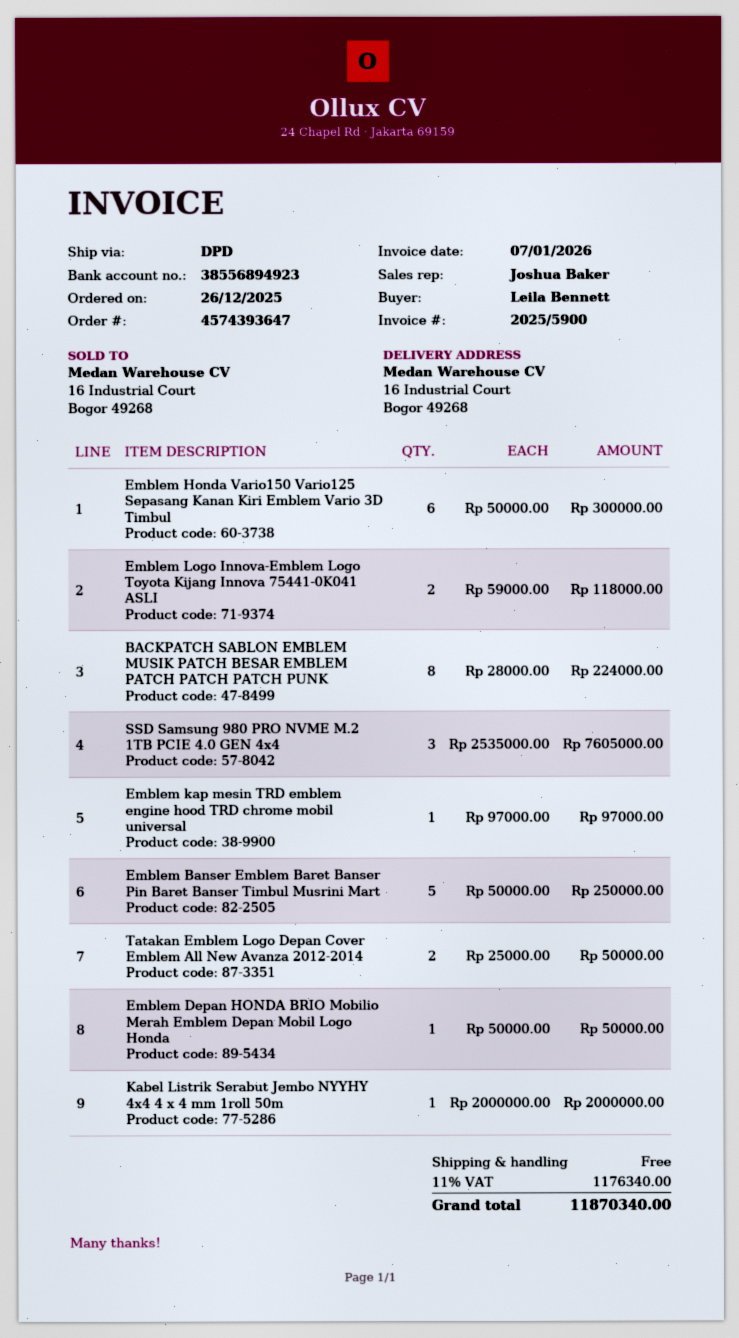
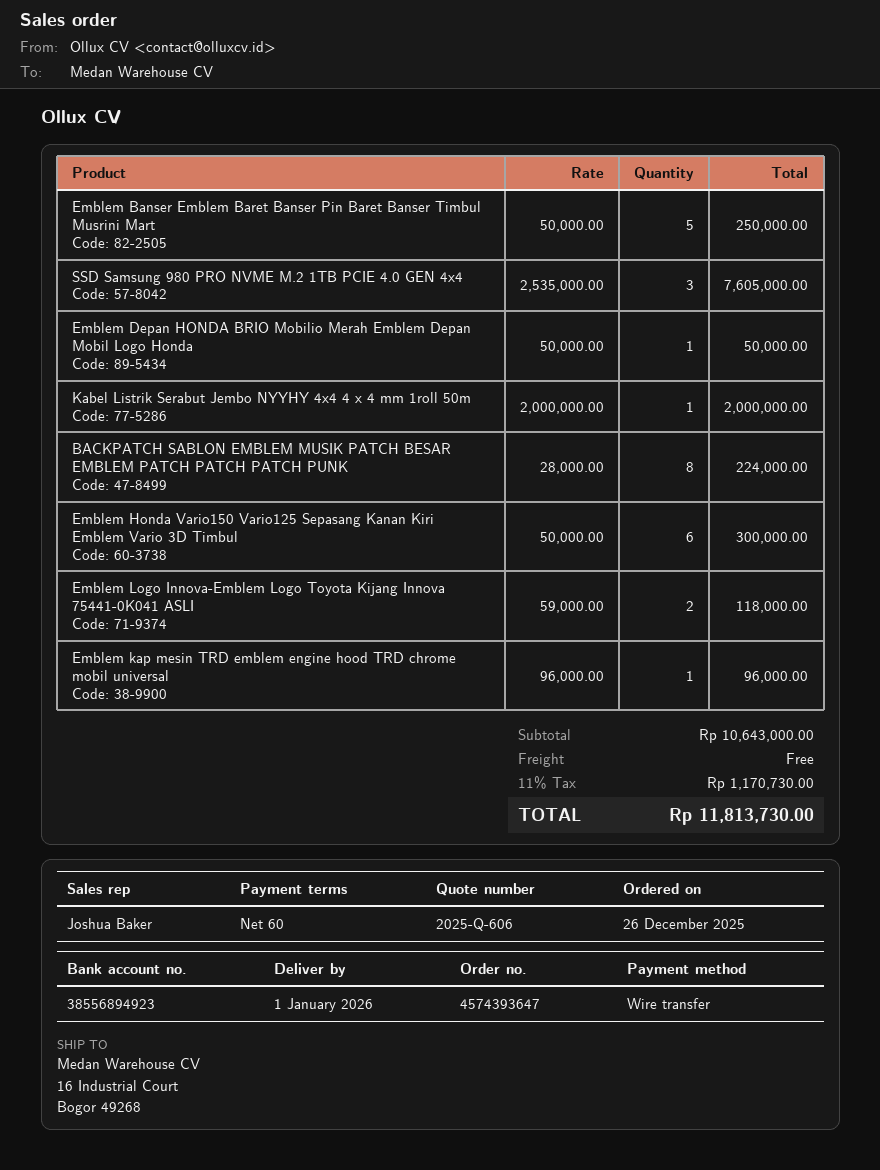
Emblem kap mesin TRD emblem engine hood TRD chrome mobil universal: 1 x 97000.00 = 97000.00 -> 1 x 96000.00 = 96000.00
Tatakan Emblem Logo Depan Cover Emblem All New Avanza 2012-2014: 2 x 25000.00 = 50000.00 -> none
tax: 11% = 1176340.00 -> 11% = 1170730.00
total: 11870340.00 -> 11813730.00

